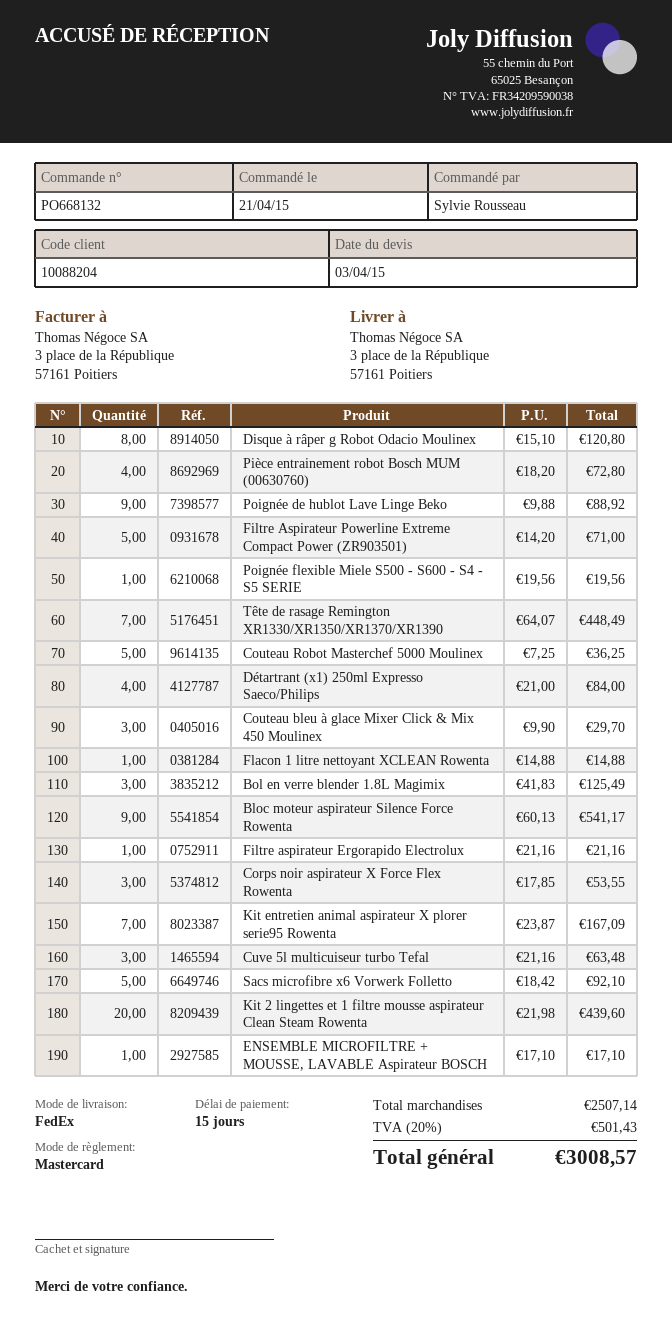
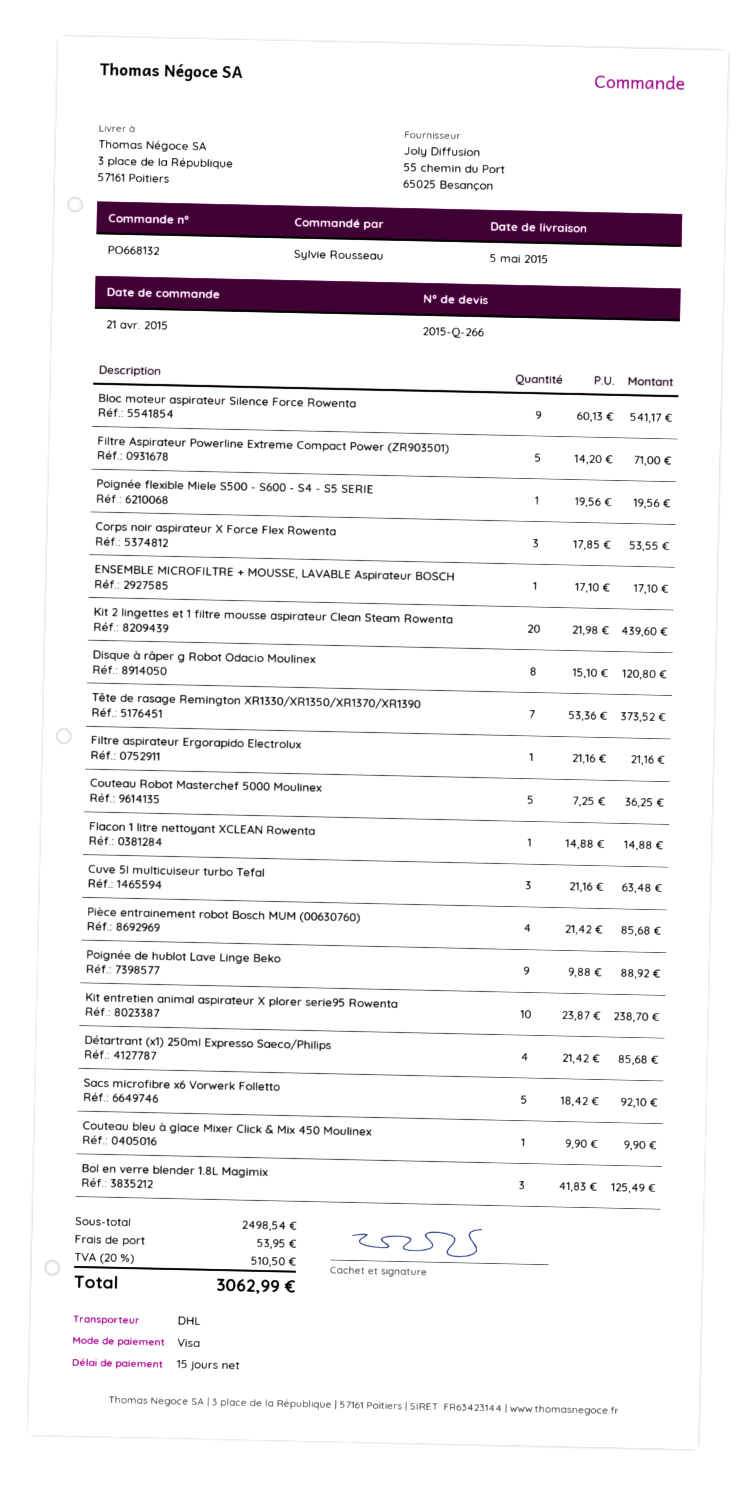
payment method: Mastercard -> Visa
shipping method: FedEx -> DHL
Pièce entrainement robot Bosch MUM (00630760): 4 x 18.20 = 72.80 -> 4 x 21.42 = 85.68
Tête de rasage Remington XR1330/XR1350/XR1370/XR1390: 7 x 64.07 = 448.49 -> 7 x 53.36 = 373.52
Détartrant (x1) 250ml Expresso Saeco/Philips: 4 x 21.00 = 84.00 -> 4 x 21.42 = 85.68
Couteau bleu à glace Mixer Click & Mix 450 Moulinex: 3 x 9.90 = 29.70 -> 1 x 9.90 = 9.90
Kit entretien animal aspirateur X plorer serie95 Rowenta: 7 x 23.87 = 167.09 -> 10 x 23.87 = 238.70
subtotal: 2507.14 -> 2498.54
shipping: none -> 53.95
tax: 20% = 501.43 -> 20% = 510.50
total: 3008.57 -> 3062.99

